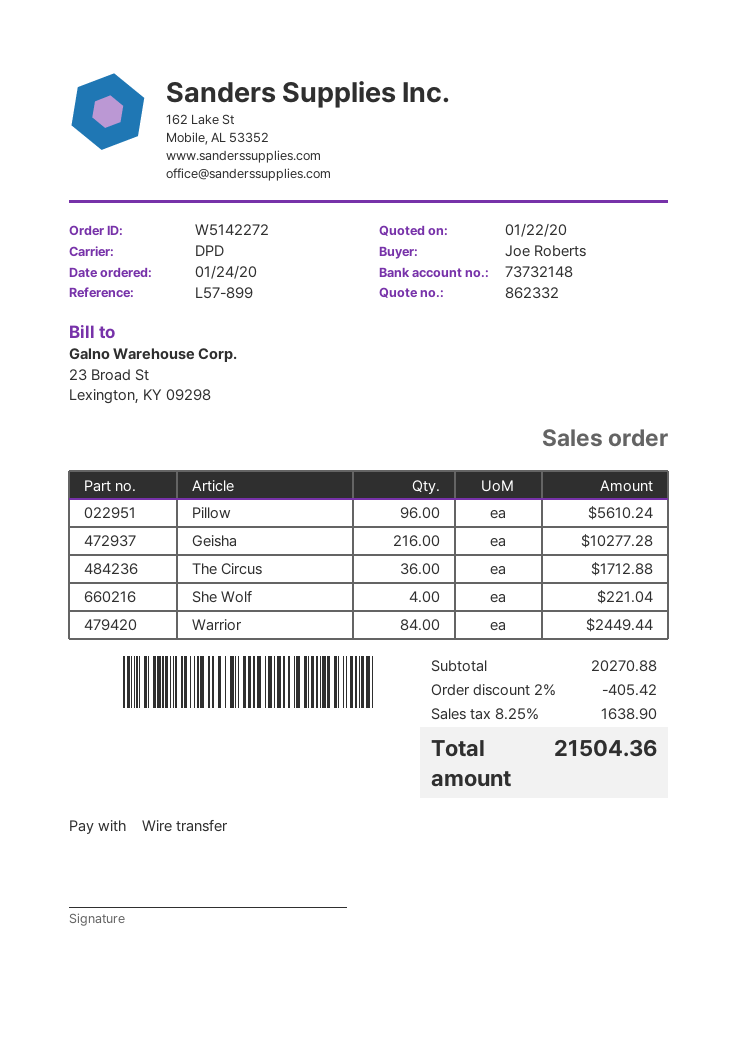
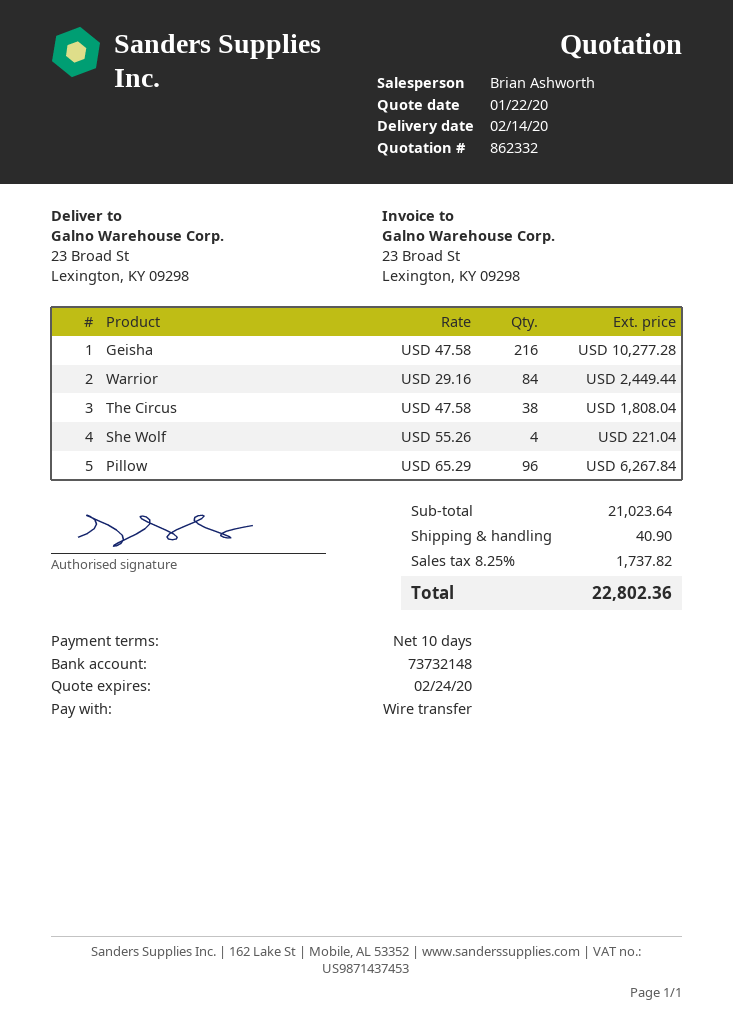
Pillow: 96 for 5610.24 -> 96 for 6267.84
The Circus: 36 for 1712.88 -> 38 for 1808.04
subtotal: 20270.88 -> 21023.64
discount: 2% = 405.42 -> none
shipping: none -> 40.90
tax: 8.25% = 1638.90 -> 8.25% = 1737.82
total: 21504.36 -> 22802.36

